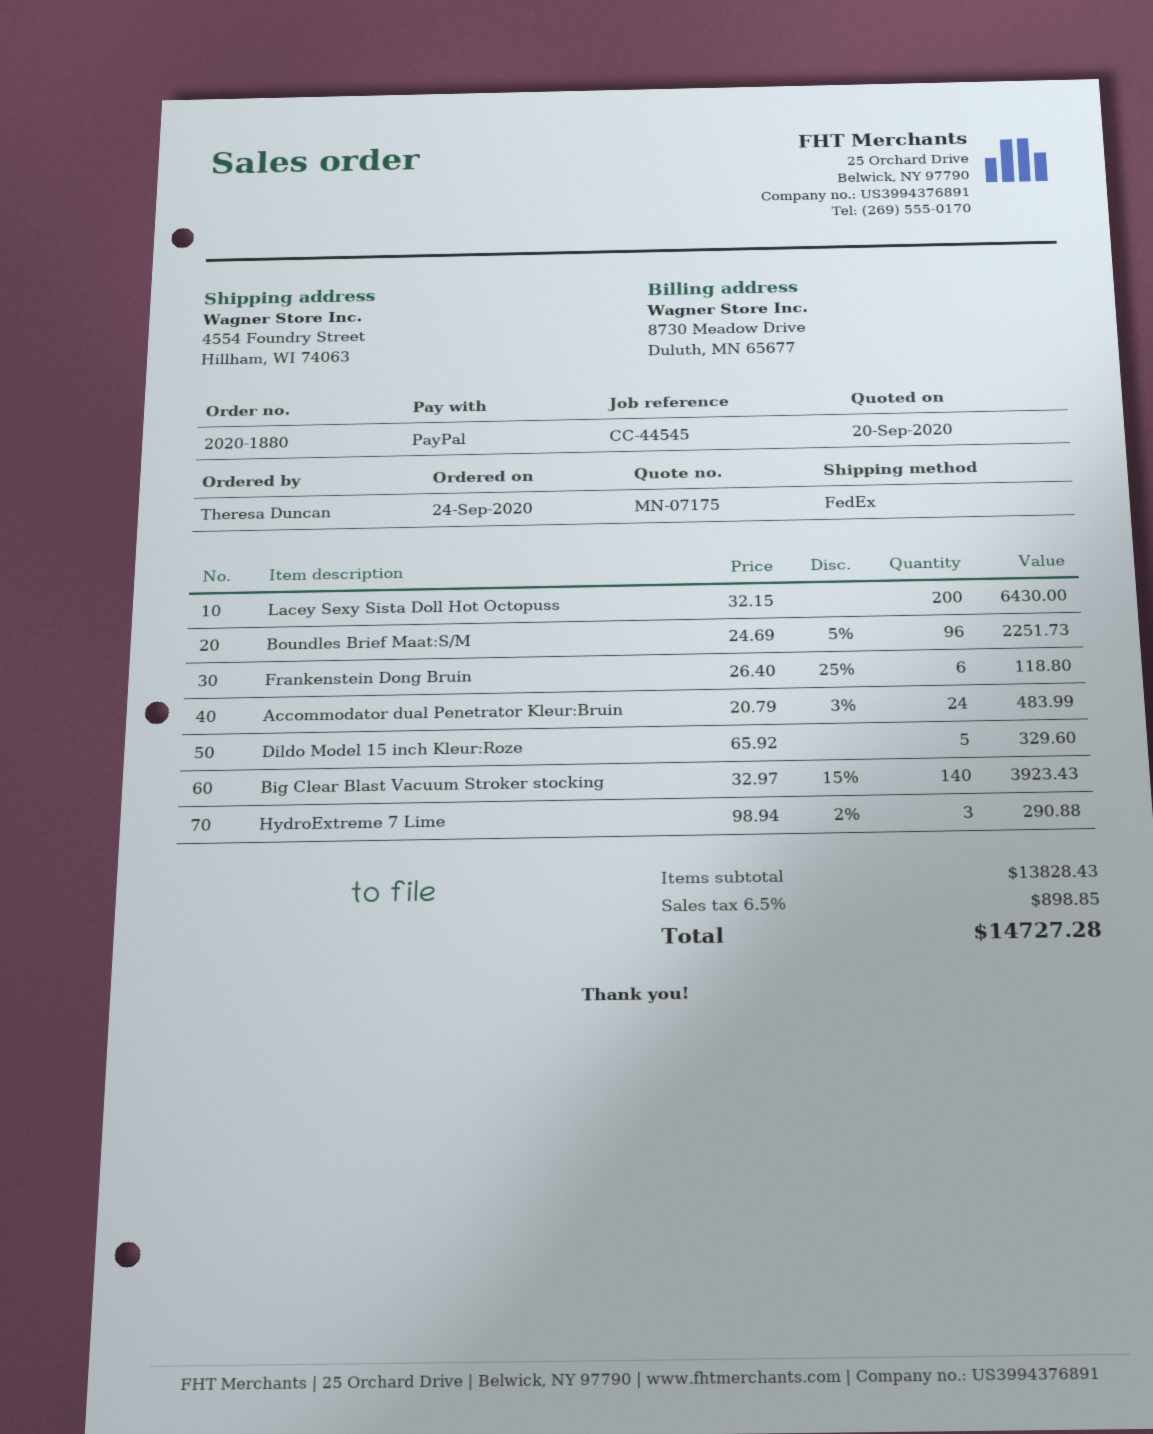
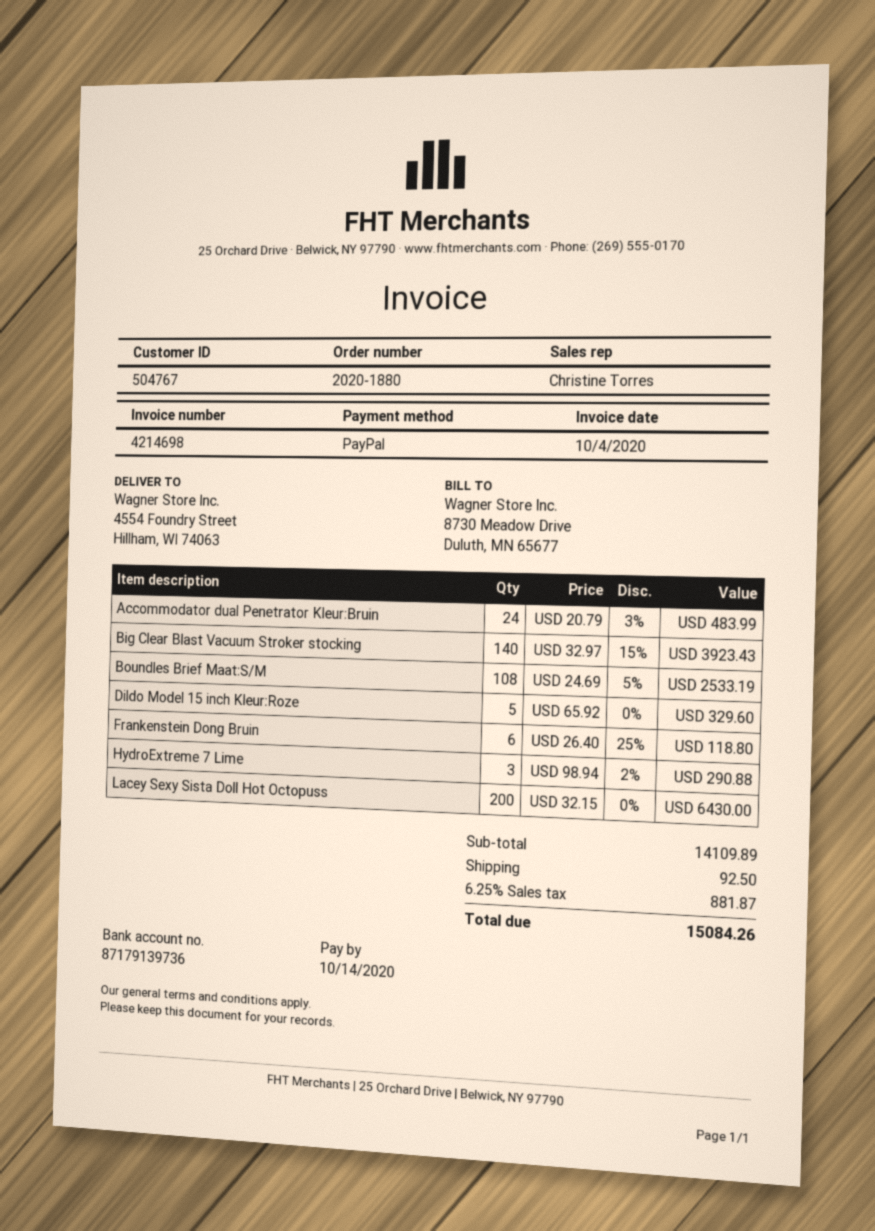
Boundles Brief Maat:S/M: 96 x 24.69 - 5% = 2251.73 -> 108 x 24.69 - 5% = 2533.19
subtotal: 13828.43 -> 14109.89
shipping: none -> 92.50
tax: 6.5% = 898.85 -> 6.25% = 881.87
total: 14727.28 -> 15084.26

